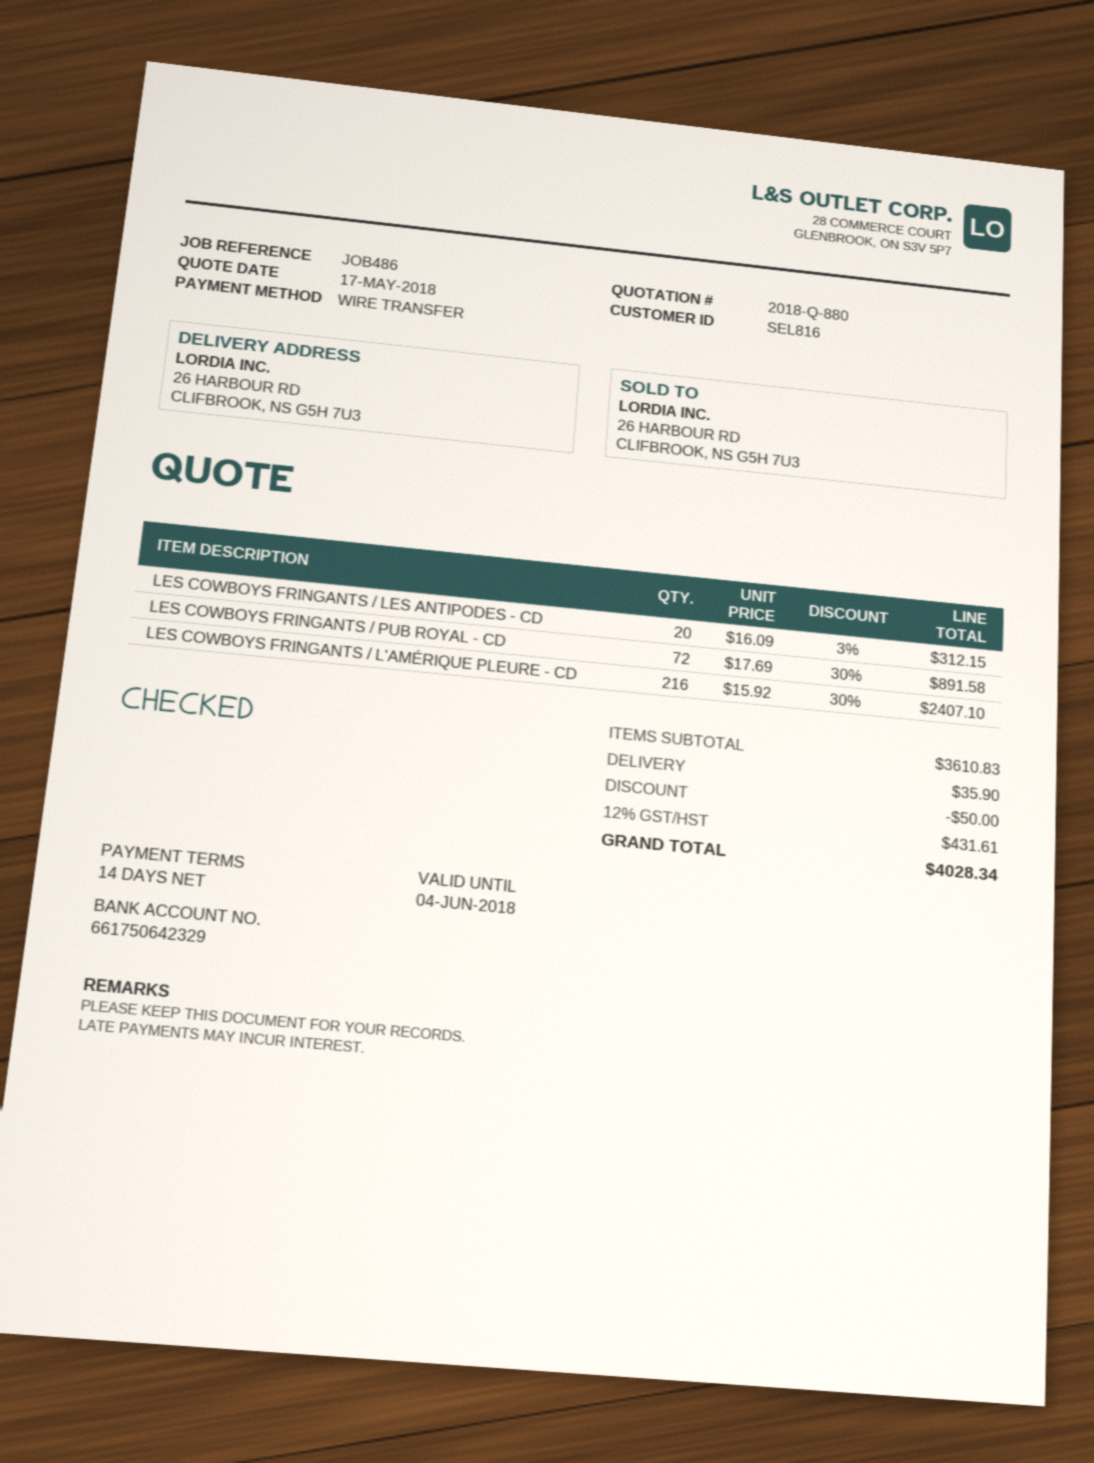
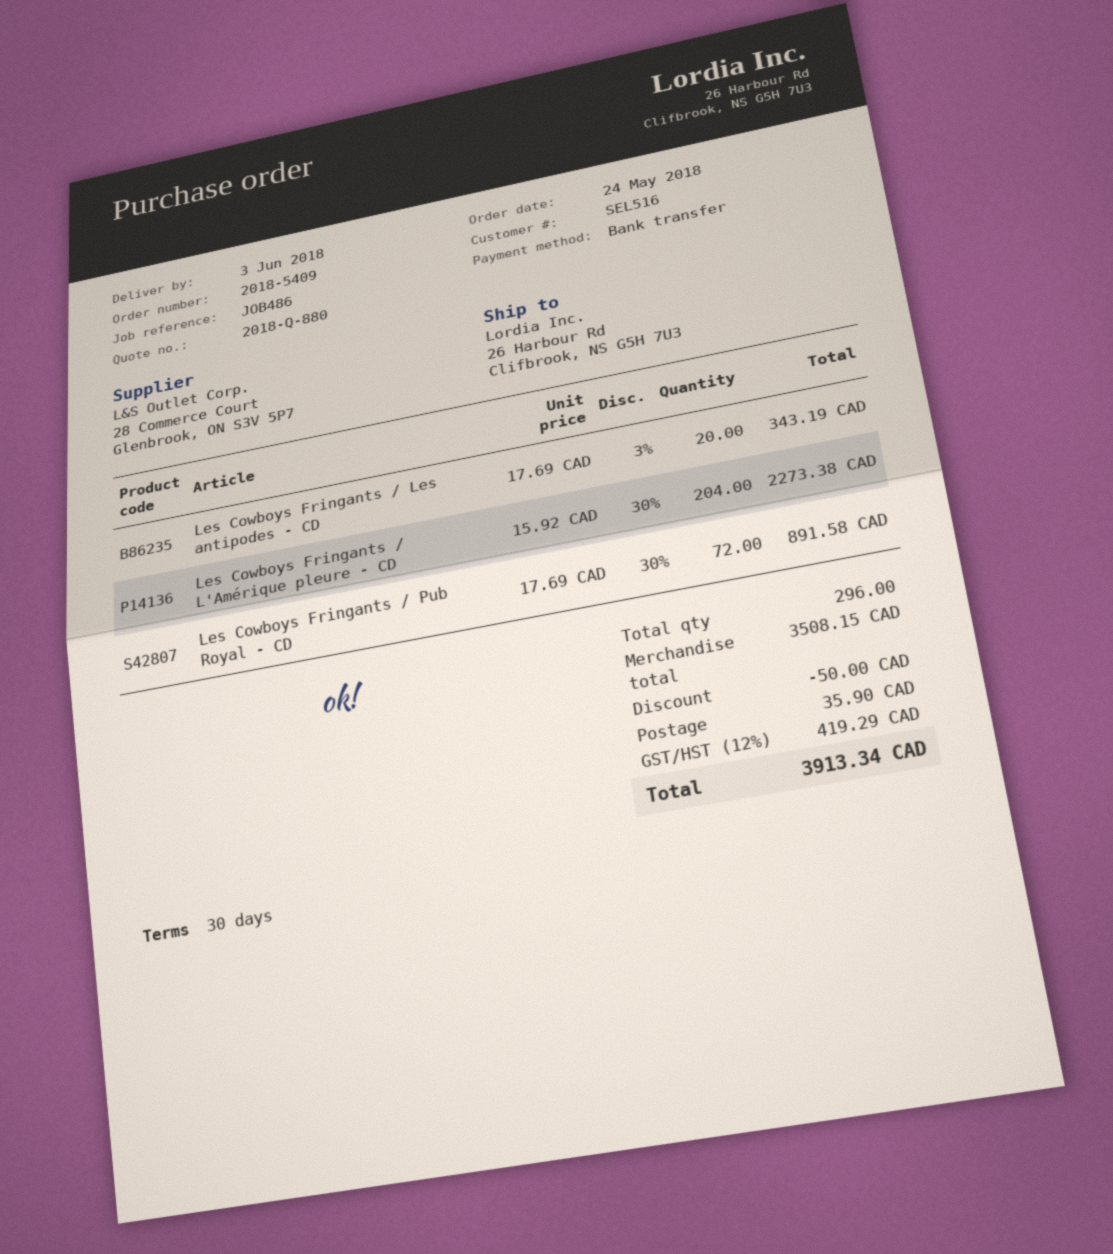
payment terms: 14 days -> 30 days
customer number: SEL816 -> SEL516
LES COWBOYS FRINGANTS / LES ANTIPODES - CD: 20 x 16.09 - 3% = 312.15 -> 20 x 17.69 - 3% = 343.19
LES COWBOYS FRINGANTS / L'AMÉRIQUE PLEURE - CD: 216 x 15.92 - 30% = 2407.10 -> 204 x 15.92 - 30% = 2273.38
subtotal: 3610.83 -> 3508.15
tax: 12% = 431.61 -> 12% = 419.29
total: 4028.34 -> 3913.34

